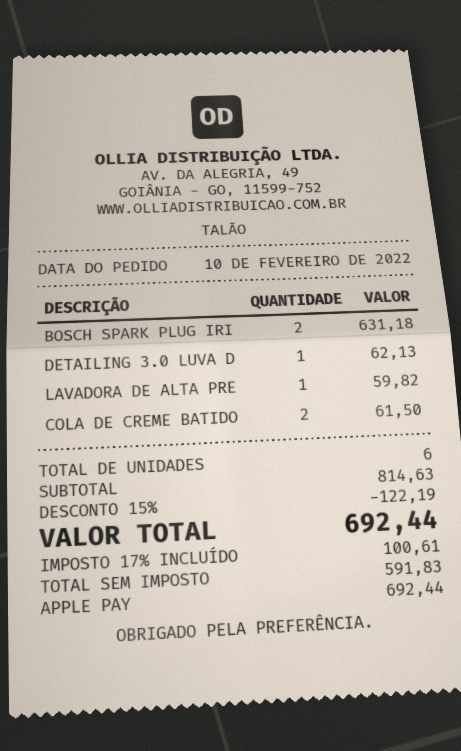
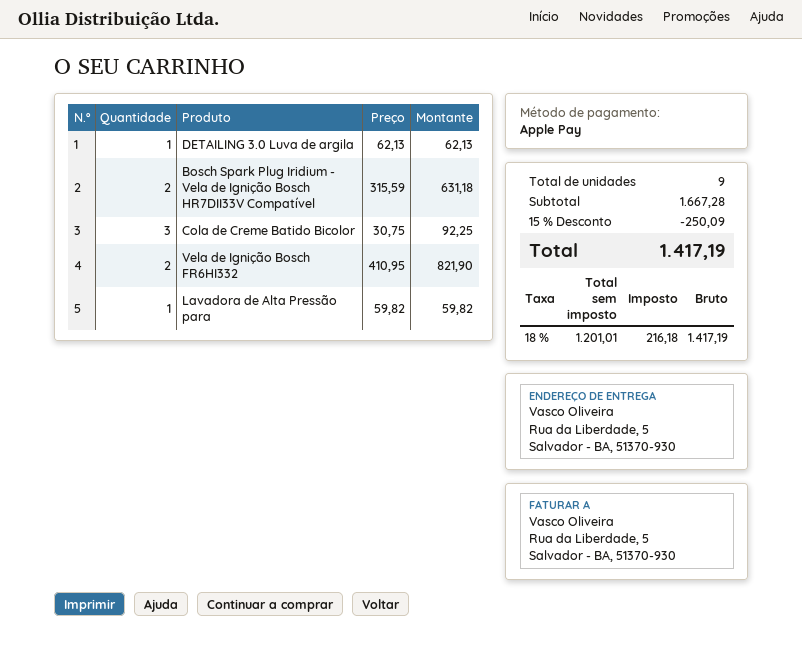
COLA DE CREME BATIDO: 2 for 61.50 -> 3 for 92.25
Vela de Ignição Bosch FR6HI332: none -> 2 for 821.90
total quantity: 6 -> 9
subtotal: 814.63 -> 1667.28
discount: 15% = 122.19 -> 15% = 250.09
net: 591.83 -> 1201.01
tax: 17% = 100.61 -> 18% = 216.18
total: 692.44 -> 1417.19

